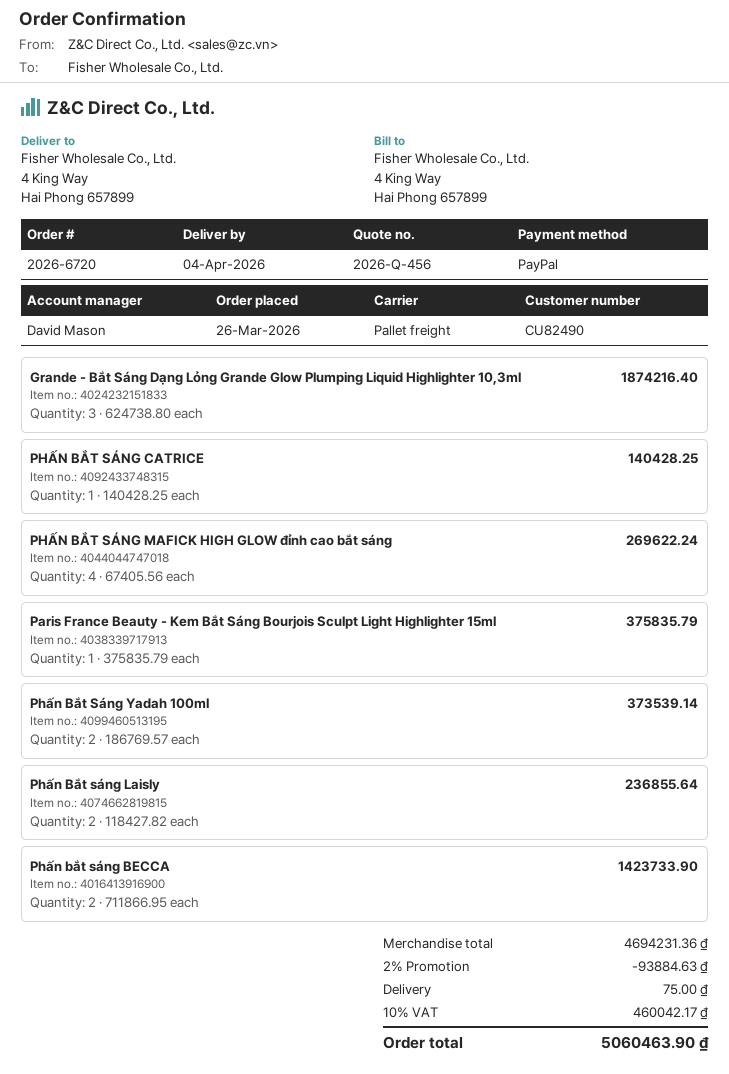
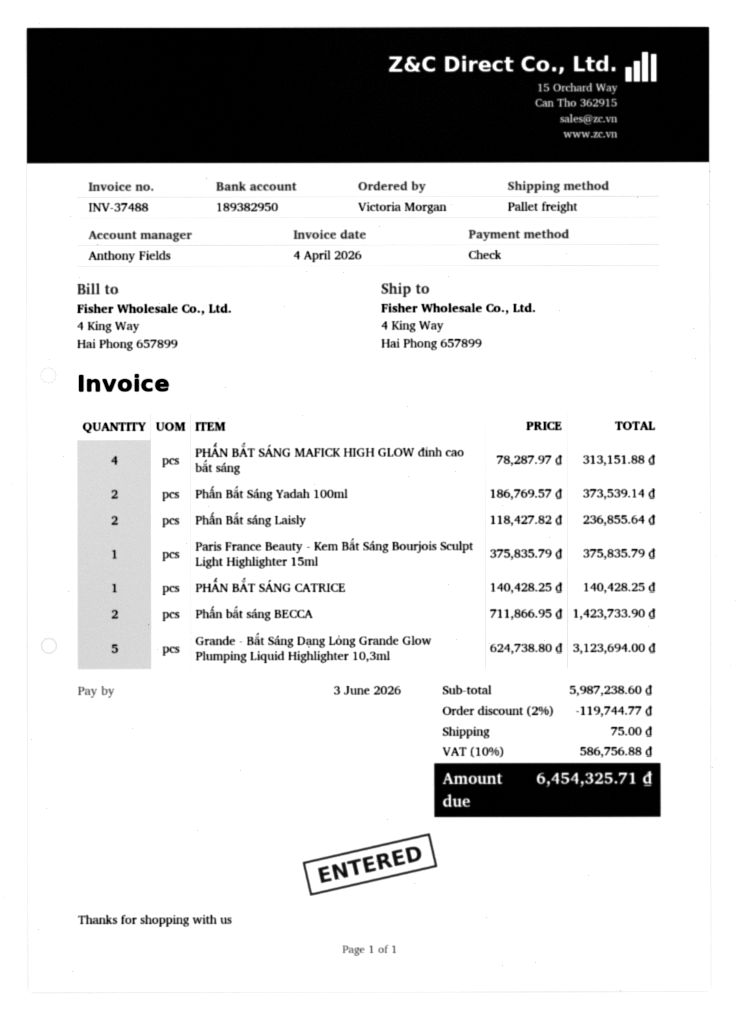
sales rep: David Mason -> Anthony Fields
payment method: PayPal -> cheque
Grande - Bắt Sáng Dạng Lỏng Grande Glow Plumping Liquid Highlighter 10,3ml: 3 x 624738.80 = 1874216.40 -> 5 x 624738.80 = 3123694.00
PHẤN BẮT SÁNG MAFICK HIGH GLOW đỉnh cao bắt sáng: 4 x 67405.56 = 269622.24 -> 4 x 78287.97 = 313151.88
subtotal: 4694231.36 -> 5987238.60
discount: 2% = 93884.63 -> 2% = 119744.77
tax: 10% = 460042.17 -> 10% = 586756.88
total: 5060463.90 -> 6454325.71

